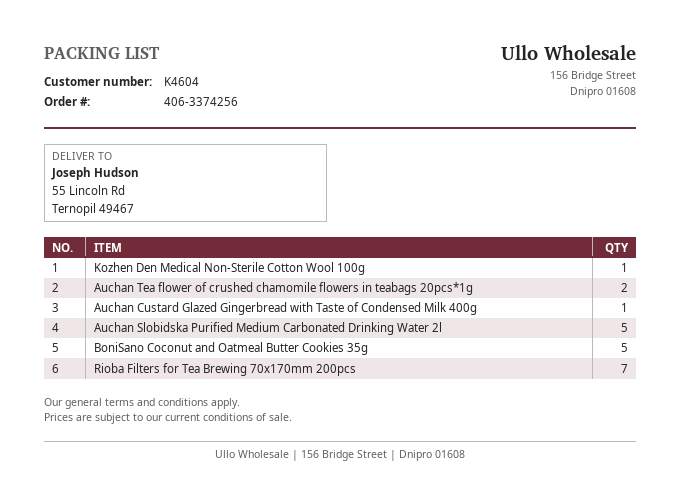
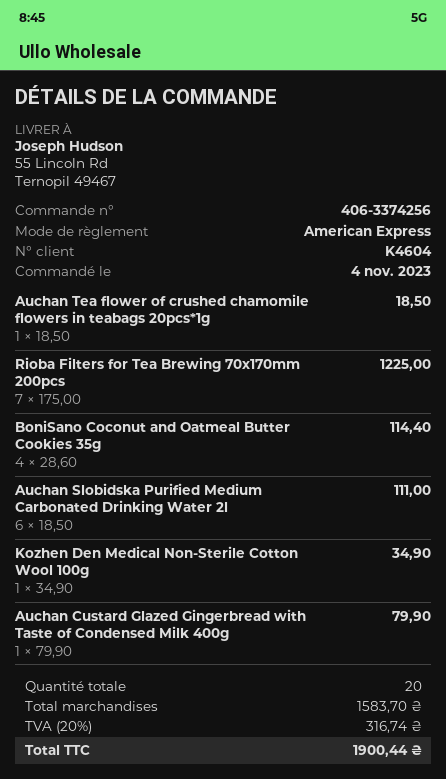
Auchan Tea flower of crushed chamomile flowers in teabags 20pcs*1g: 2 -> 1
Auchan Slobidska Purified Medium Carbonated Drinking Water 2l: 5 -> 6
BoniSano Coconut and Oatmeal Butter Cookies 35g: 5 -> 4

